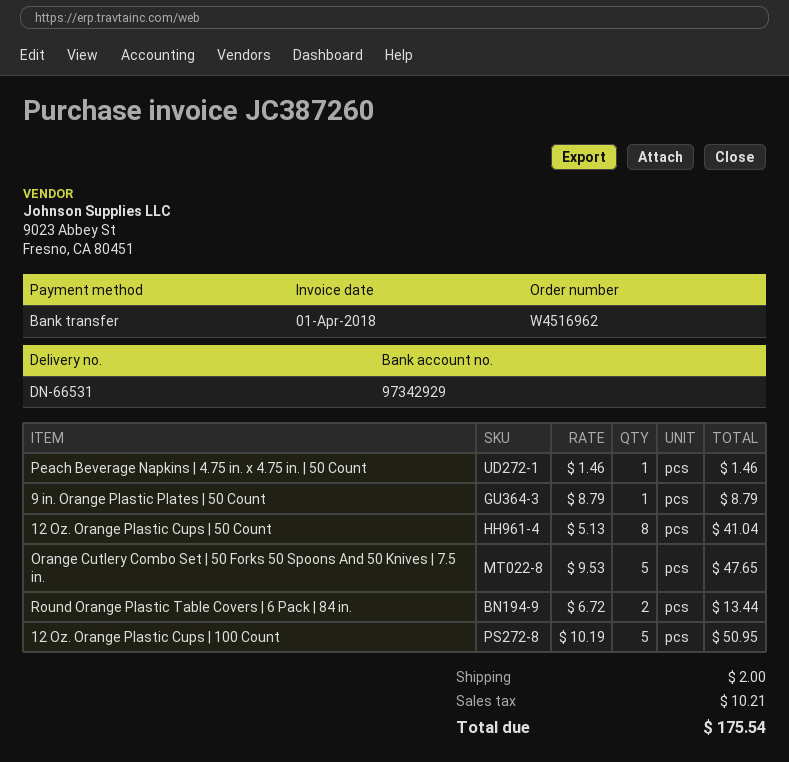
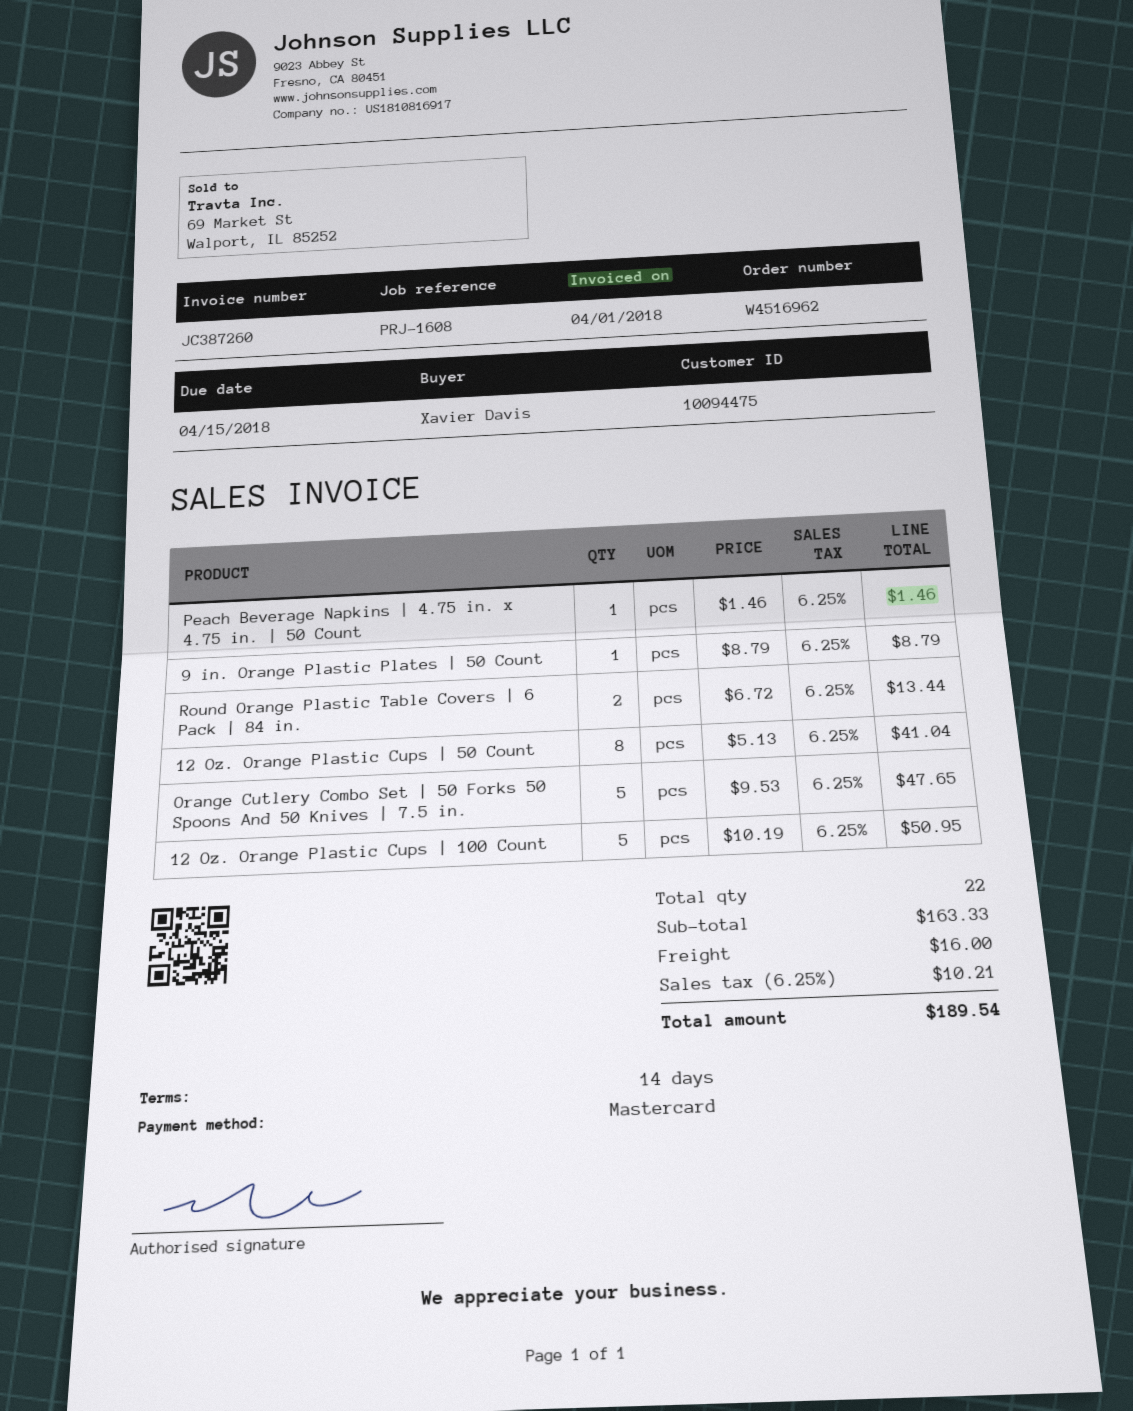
payment method: bank transfer -> Mastercard
shipping: 2.00 -> 16.00
total: 175.54 -> 189.54

